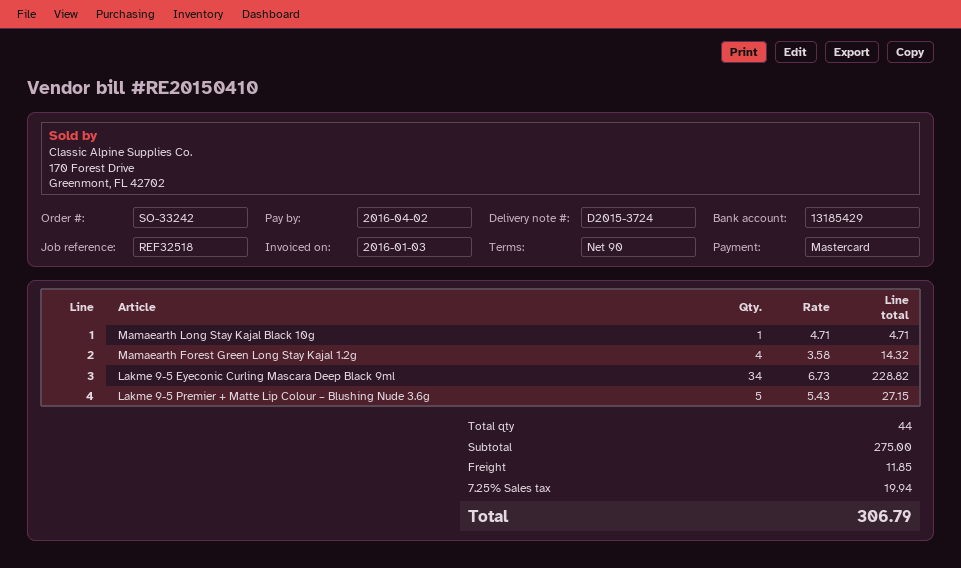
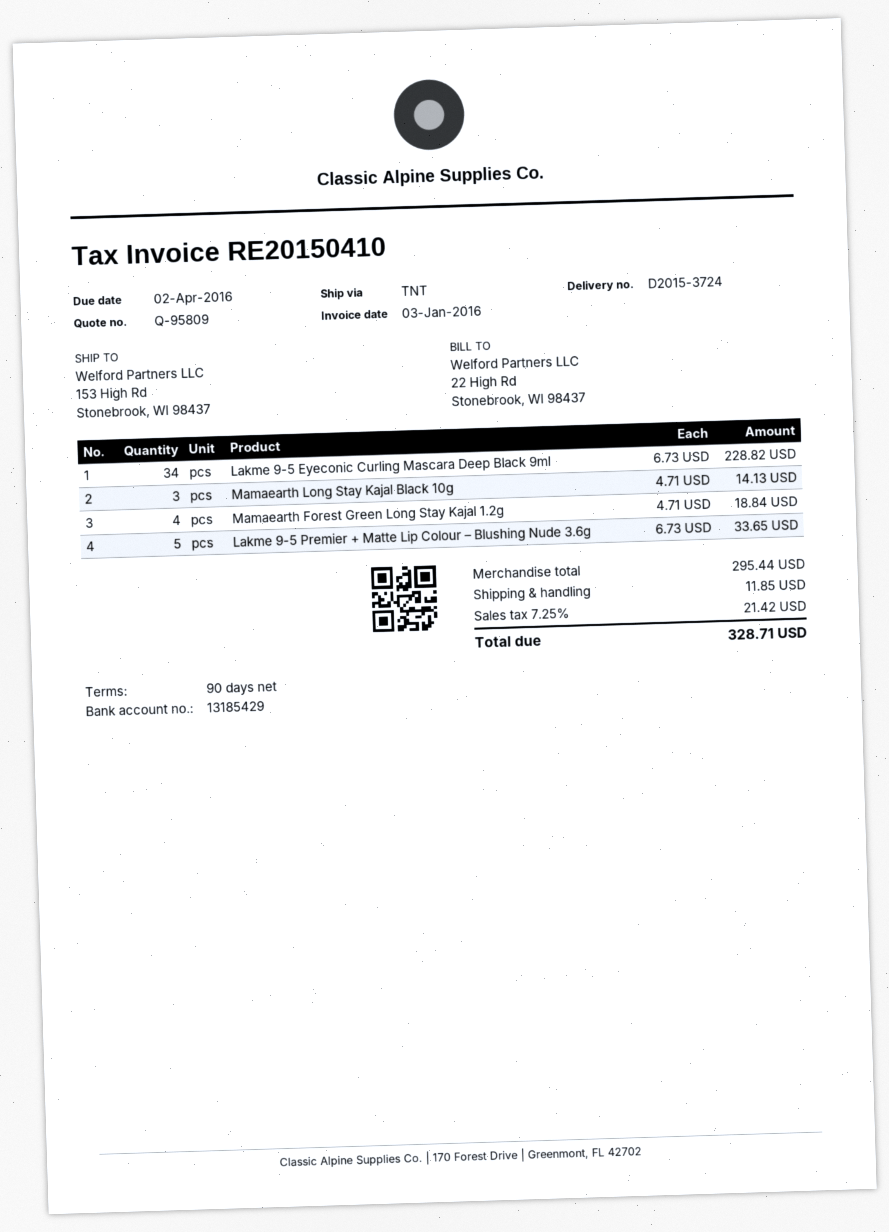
Mamaearth Long Stay Kajal Black 10g: 1 x 4.71 = 4.71 -> 3 x 4.71 = 14.13
Mamaearth Forest Green Long Stay Kajal 1.2g: 4 x 3.58 = 14.32 -> 4 x 4.71 = 18.84
Lakme 9-5 Premier + Matte Lip Colour – Blushing Nude 3.6g: 5 x 5.43 = 27.15 -> 5 x 6.73 = 33.65
subtotal: 275.00 -> 295.44
tax: 7.25% = 19.94 -> 7.25% = 21.42
total: 306.79 -> 328.71

